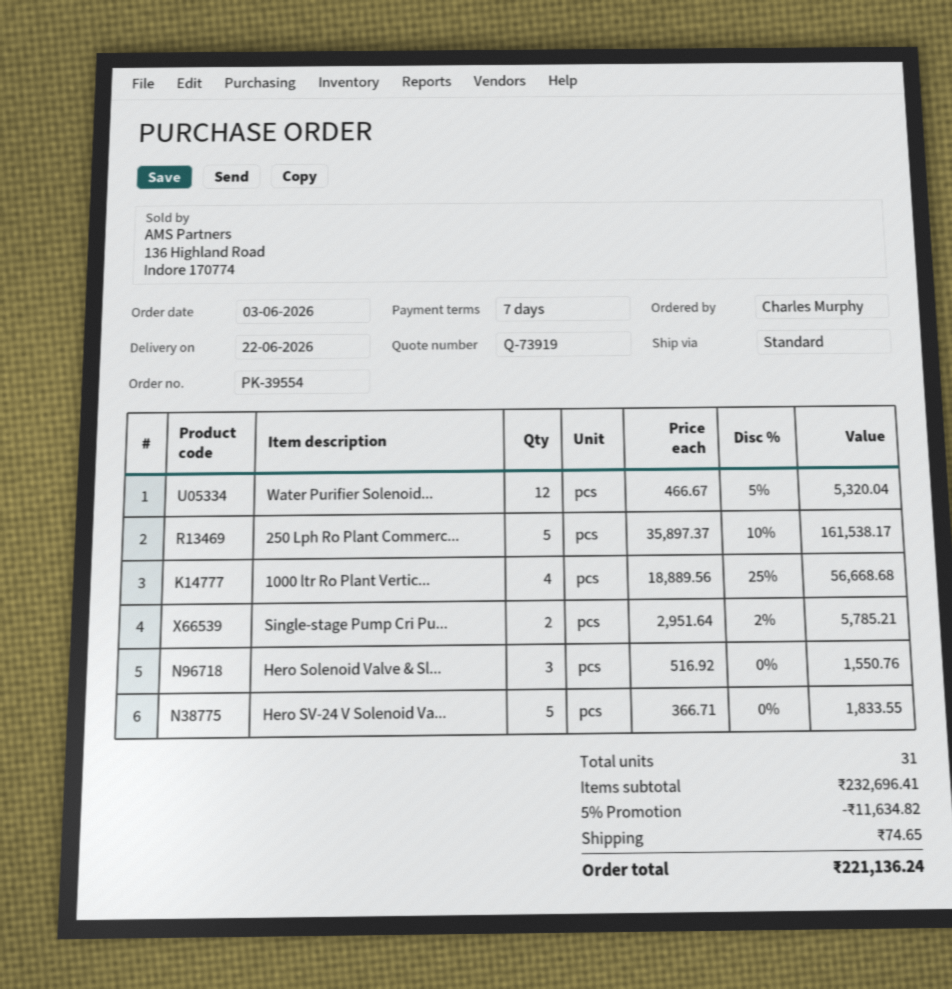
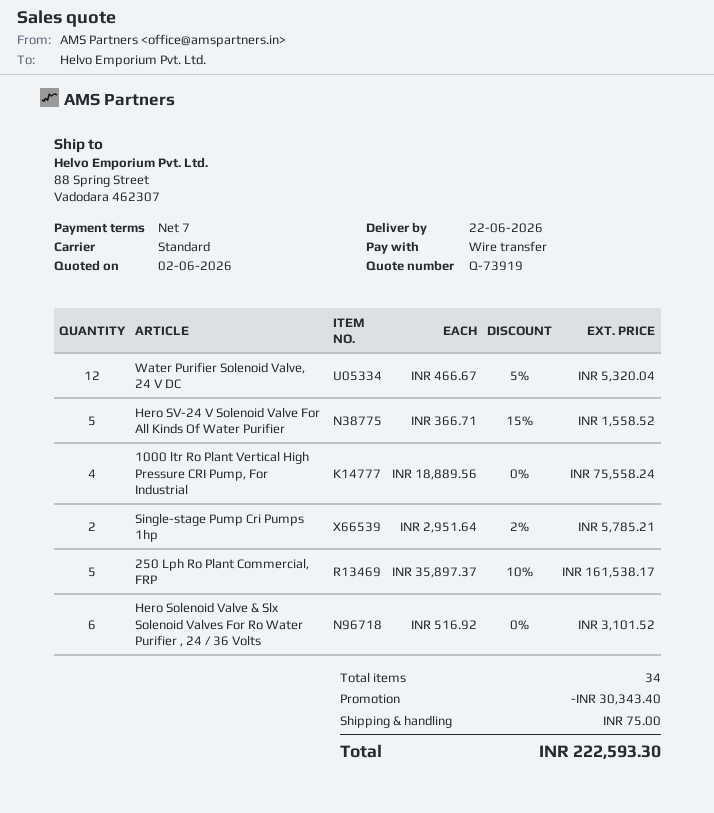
1000 ltr Ro Plant Vertic...: 4 x 18889.56 - 25% = 56668.68 -> 4 x 18889.56 = 75558.24
Hero Solenoid Valve & Sl...: 3 x 516.92 = 1550.76 -> 6 x 516.92 = 3101.52
Hero SV-24 V Solenoid Va...: 5 x 366.71 = 1833.55 -> 5 x 366.71 - 15% = 1558.52
total quantity: 31 -> 34
discount: 11634.82 -> 30343.40
shipping: 74.65 -> 75.00
total: 221136.24 -> 222593.30

